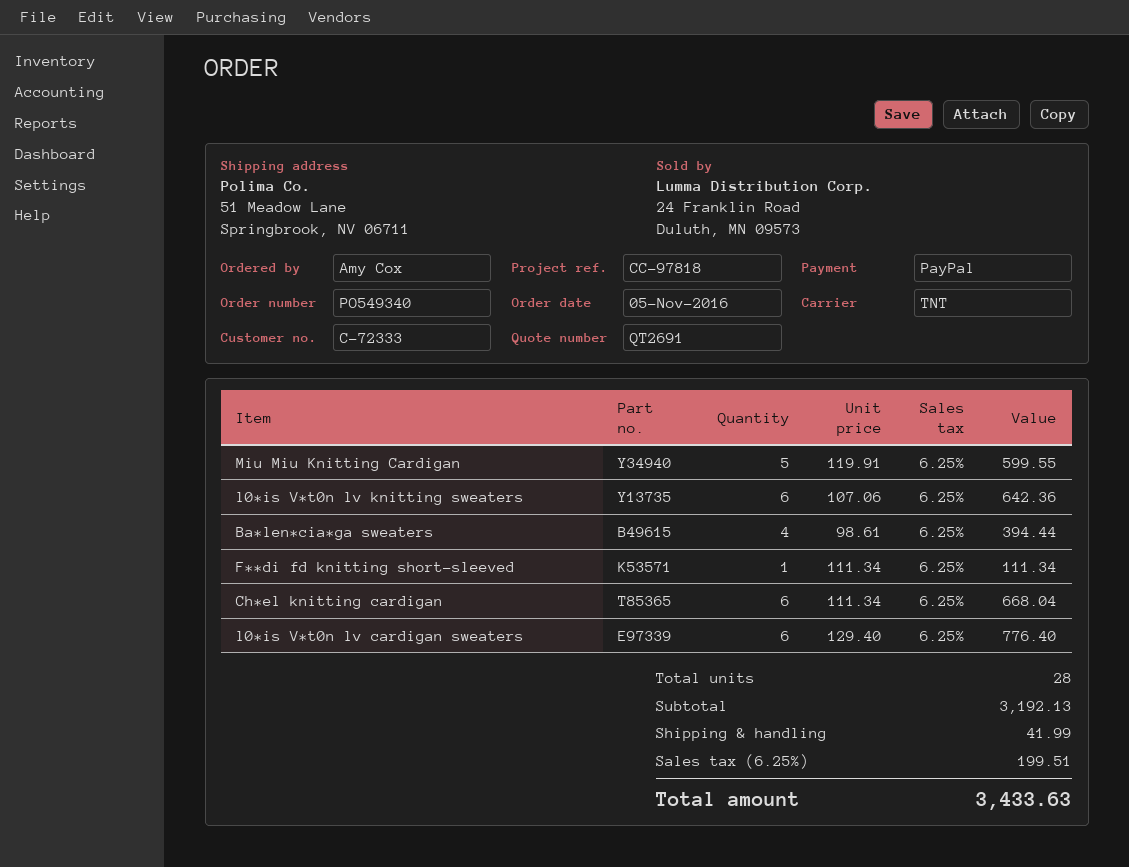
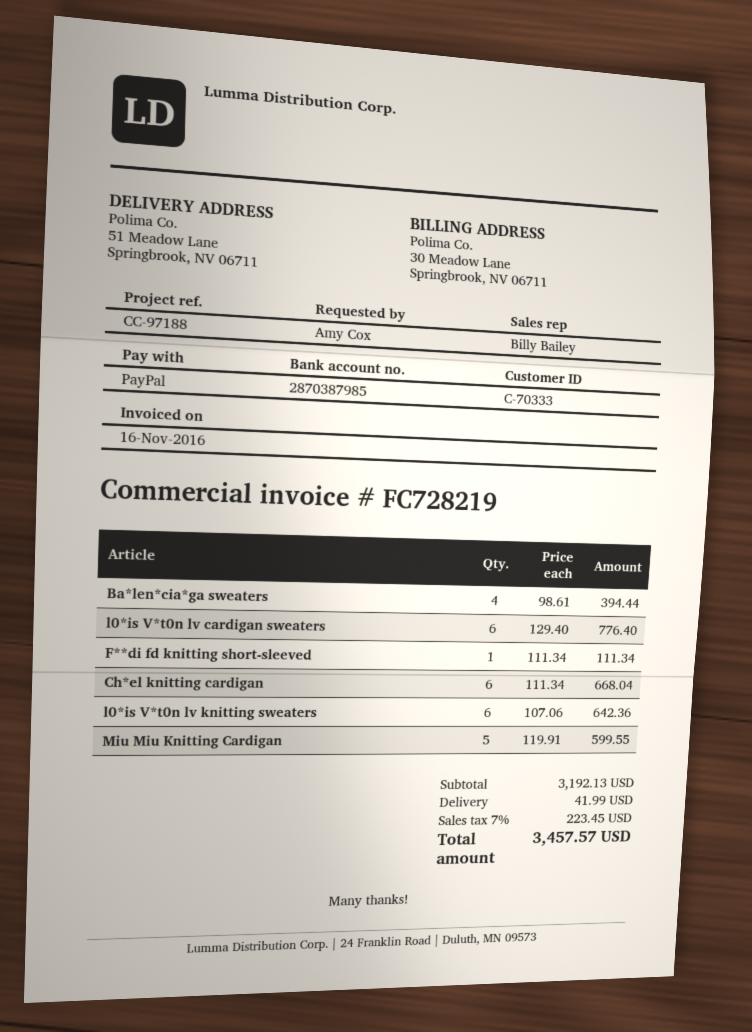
customer number: C-72333 -> C-70333
reference: CC-97818 -> CC-97188
tax: 6.25% = 199.51 -> 7% = 223.45
total: 3433.63 -> 3457.57

